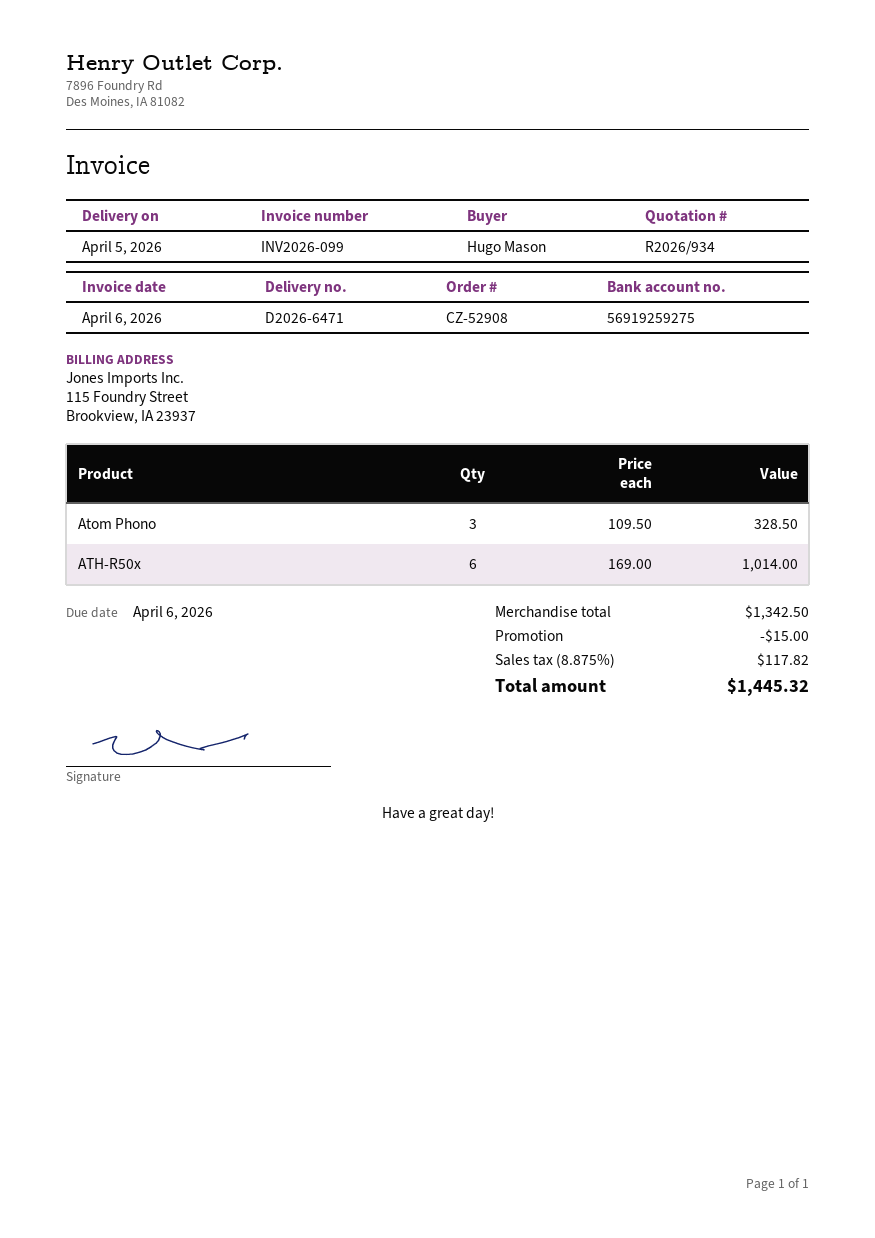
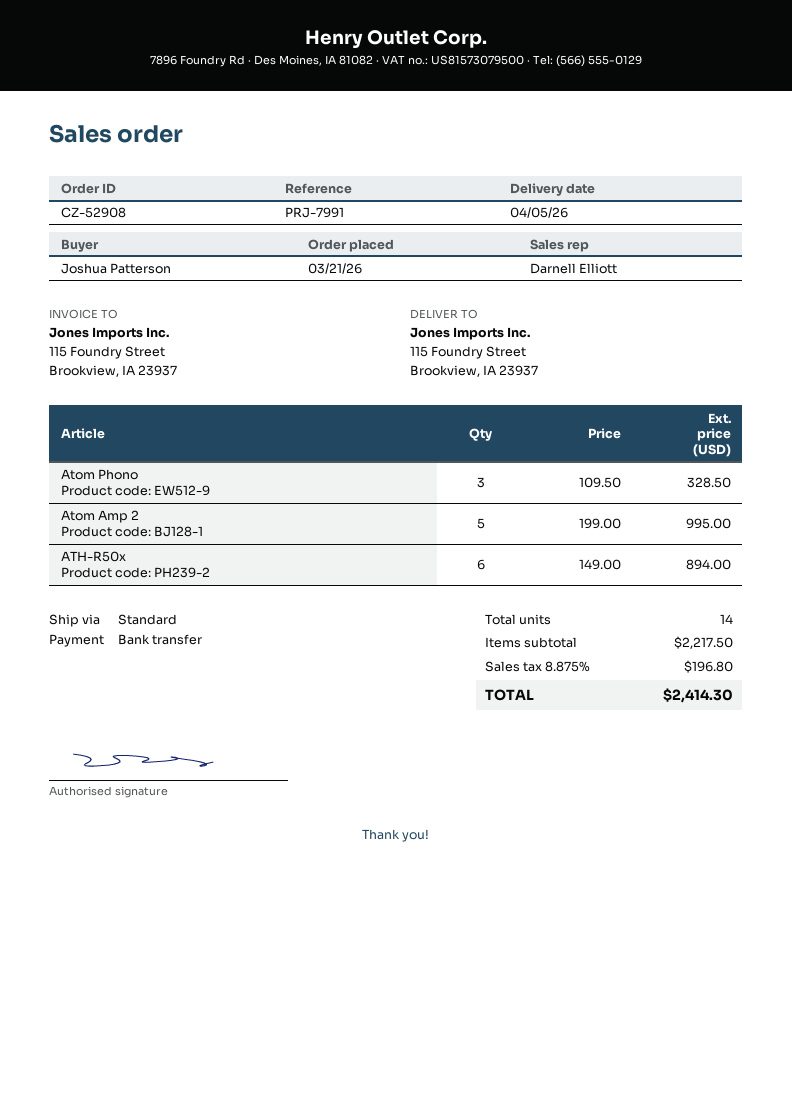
ordered by: Hugo Mason -> Joshua Patterson
ATH-R50x: 6 x 169.00 = 1014.00 -> 6 x 149.00 = 894.00
Atom Amp 2: none -> 5 x 199.00 = 995.00
subtotal: 1342.50 -> 2217.50
discount: 15.00 -> none
tax: 8.875% = 117.82 -> 8.875% = 196.80
total: 1445.32 -> 2414.30

